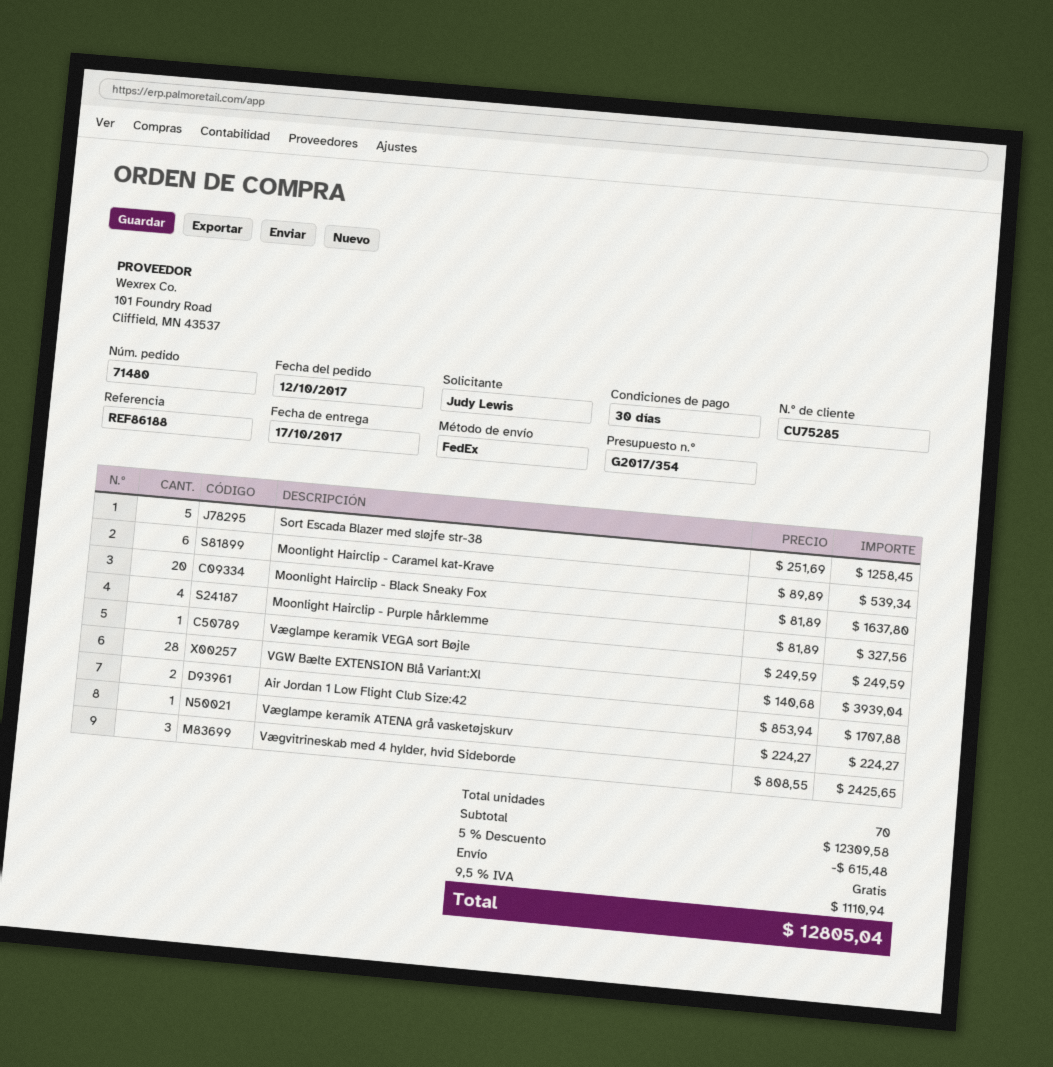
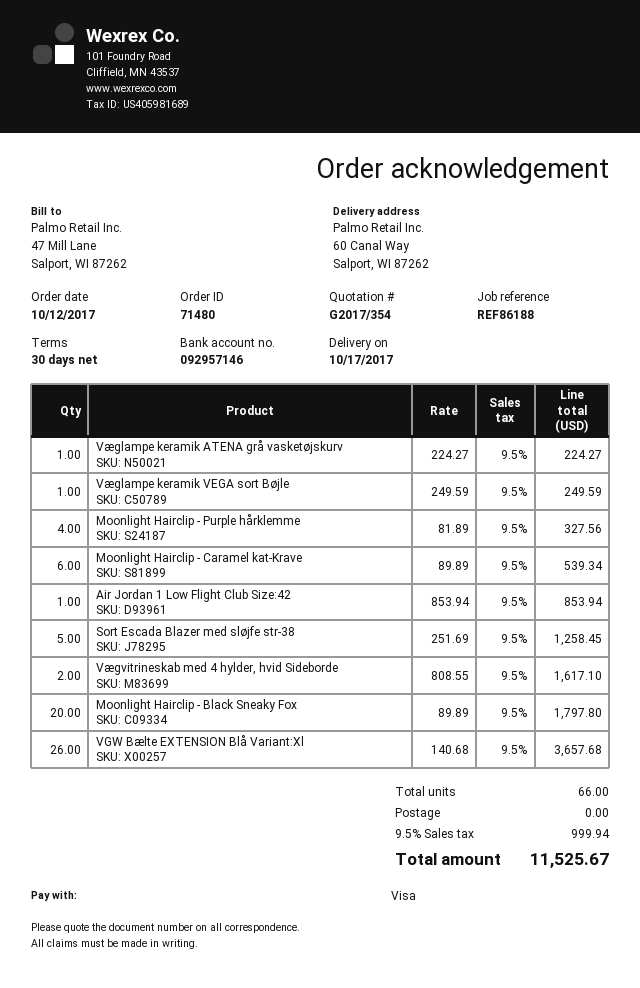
Moonlight Hairclip - Black Sneaky Fox: 20 x 81.89 = 1637.80 -> 20 x 89.89 = 1797.80
VGW Bælte EXTENSION Blå Variant:Xl: 28 x 140.68 = 3939.04 -> 26 x 140.68 = 3657.68
Air Jordan 1 Low Flight Club Size:42: 2 x 853.94 = 1707.88 -> 1 x 853.94 = 853.94
Vægvitrineskab med 4 hylder, hvid Sideborde: 3 x 808.55 = 2425.65 -> 2 x 808.55 = 1617.10
total quantity: 70 -> 66
discount: 5% = 615.48 -> none
tax: 9.5% = 1110.94 -> 9.5% = 999.94
total: 12805.04 -> 11525.67

